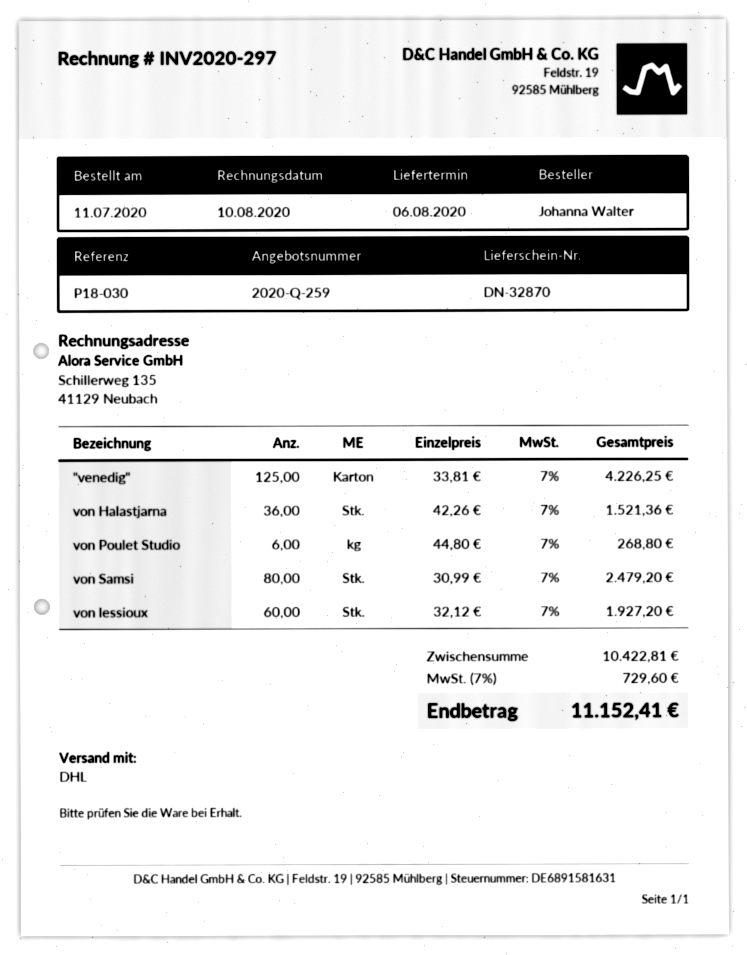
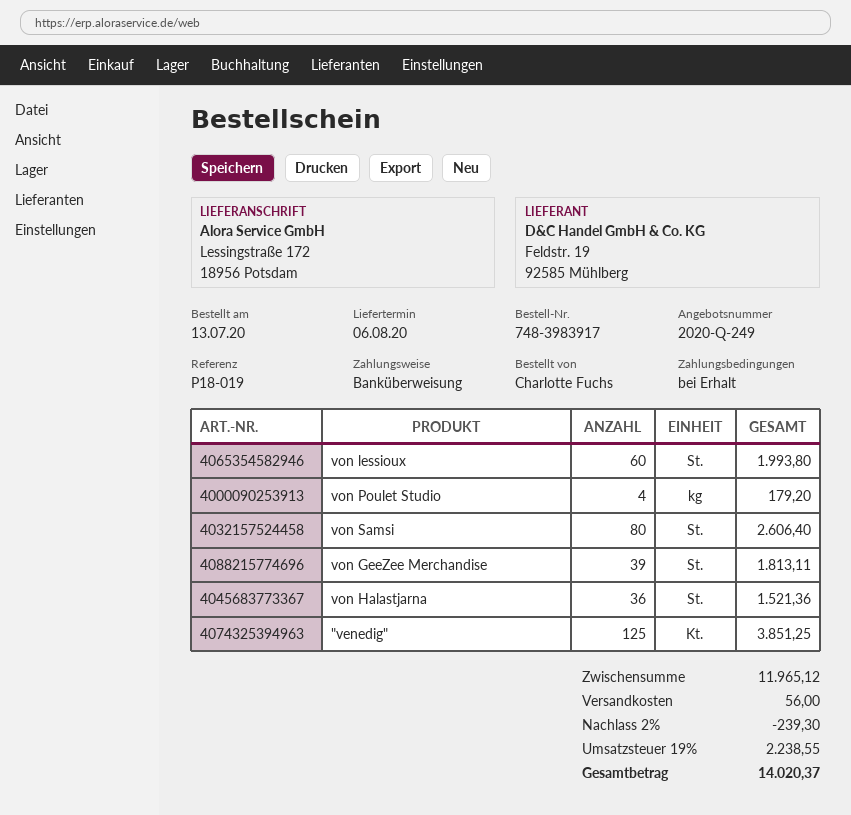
quote number: 2020-Q-259 -> 2020-Q-249
order date: 2020-07-11 -> 2020-07-13
reference: P18-030 -> P18-019
ordered by: Johanna Walter -> Charlotte Fuchs
"venedig": 125 for 4226.25 -> 125 for 3851.25
von Poulet Studio: 6 for 268.80 -> 4 for 179.20
von Samsi: 80 for 2479.20 -> 80 for 2606.40
von lessioux: 60 for 1927.20 -> 60 for 1993.80
von GeeZee Merchandise: none -> 39 for 1813.11
subtotal: 10422.81 -> 11965.12
discount: none -> 2% = 239.30
shipping: none -> 56.00
tax: 7% = 729.60 -> 19% = 2238.55
total: 11152.41 -> 14020.37

